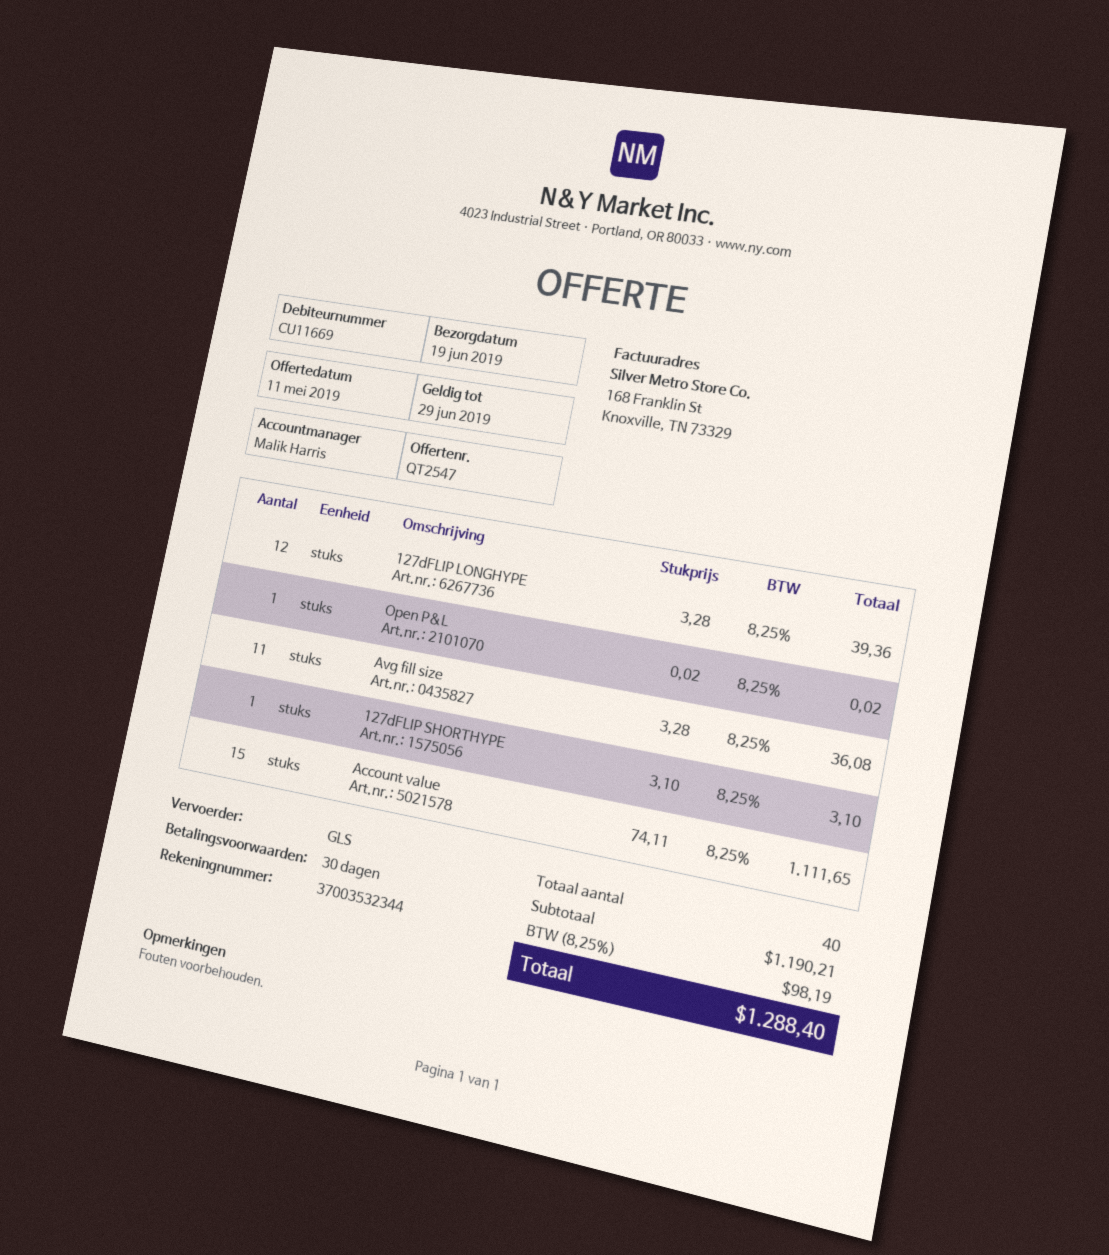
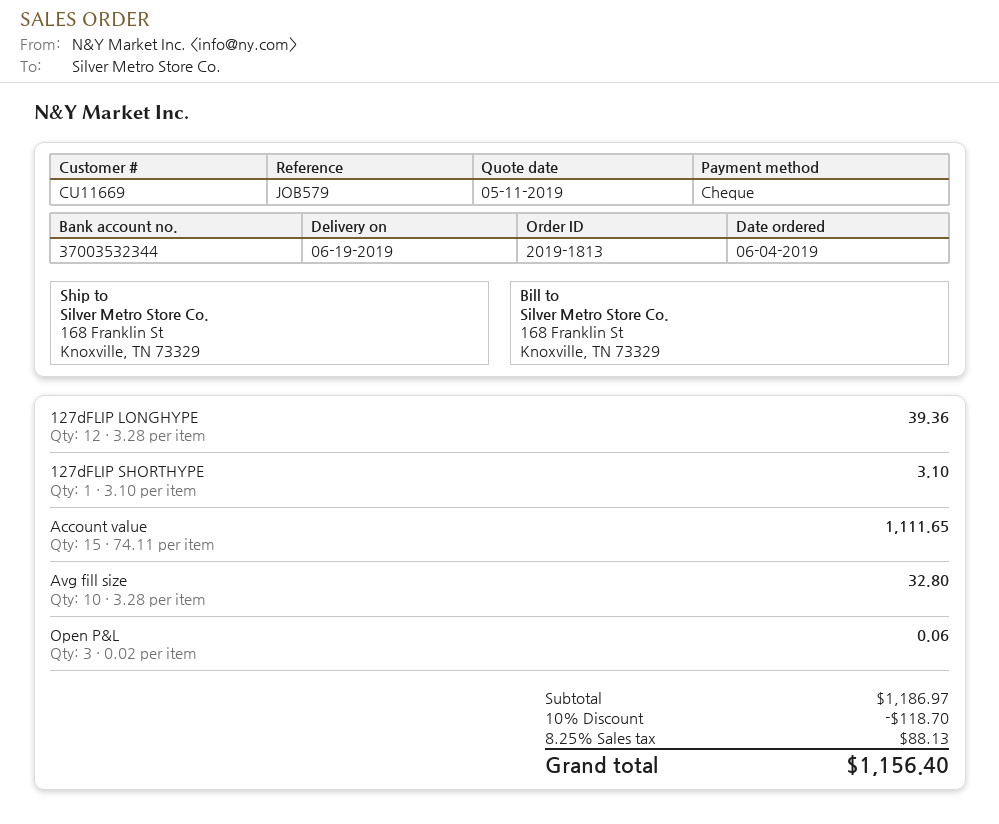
Open P&L: 1 x 0.02 = 0.02 -> 3 x 0.02 = 0.06
Avg fill size: 11 x 3.28 = 36.08 -> 10 x 3.28 = 32.80
subtotal: 1190.21 -> 1186.97
discount: none -> 10% = 118.70
tax: 8.25% = 98.19 -> 8.25% = 88.13
total: 1288.40 -> 1156.40

